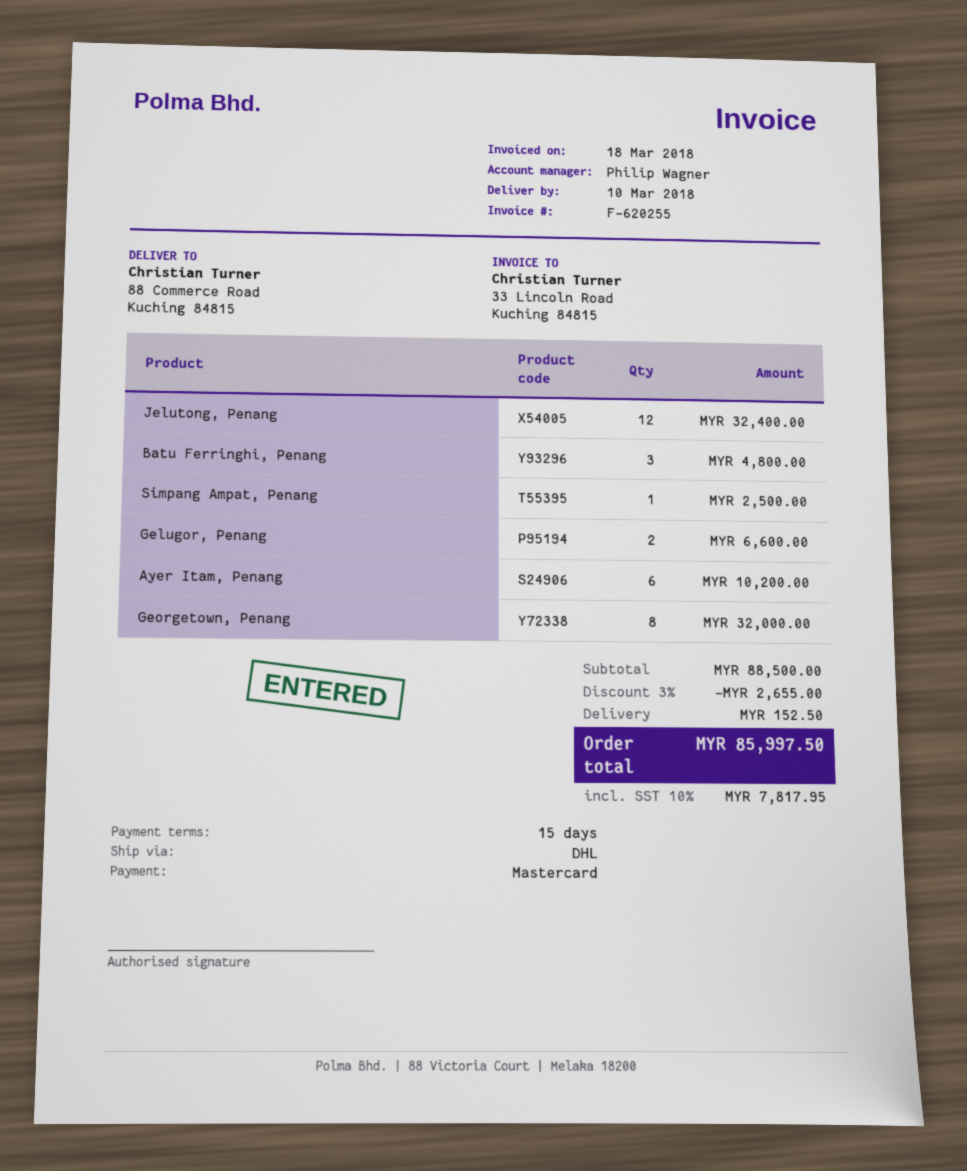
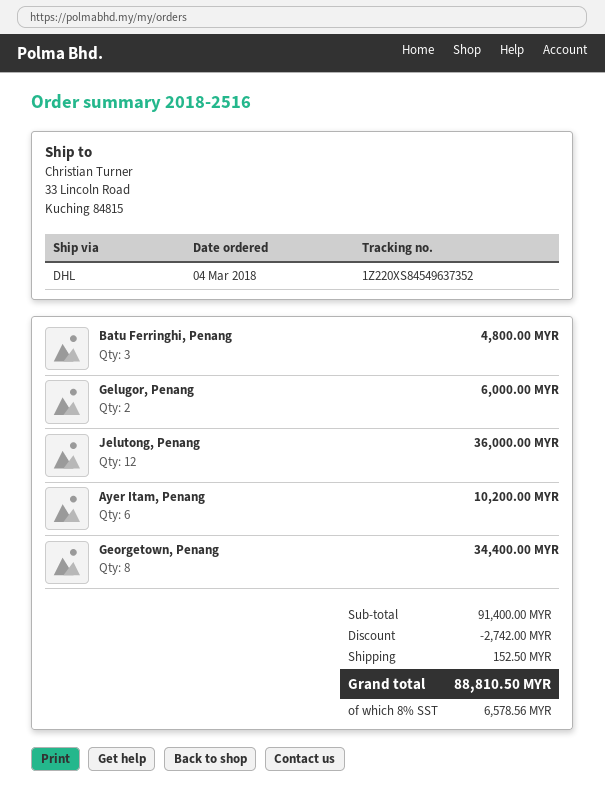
ship to: 88 Commerce Road, Kuching 84815 -> 33 Lincoln Road, Kuching 84815
Jelutong, Penang: 12 for 32400.00 -> 12 for 36000.00
Simpang Ampat, Penang: 1 for 2500.00 -> none
Gelugor, Penang: 2 for 6600.00 -> 2 for 6000.00
Georgetown, Penang: 8 for 32000.00 -> 8 for 34400.00
subtotal: 88500.00 -> 91400.00
discount: 2655.00 -> 2742.00
tax: 10% = 7817.95 -> 8% = 6578.56
total: 85997.50 -> 88810.50

